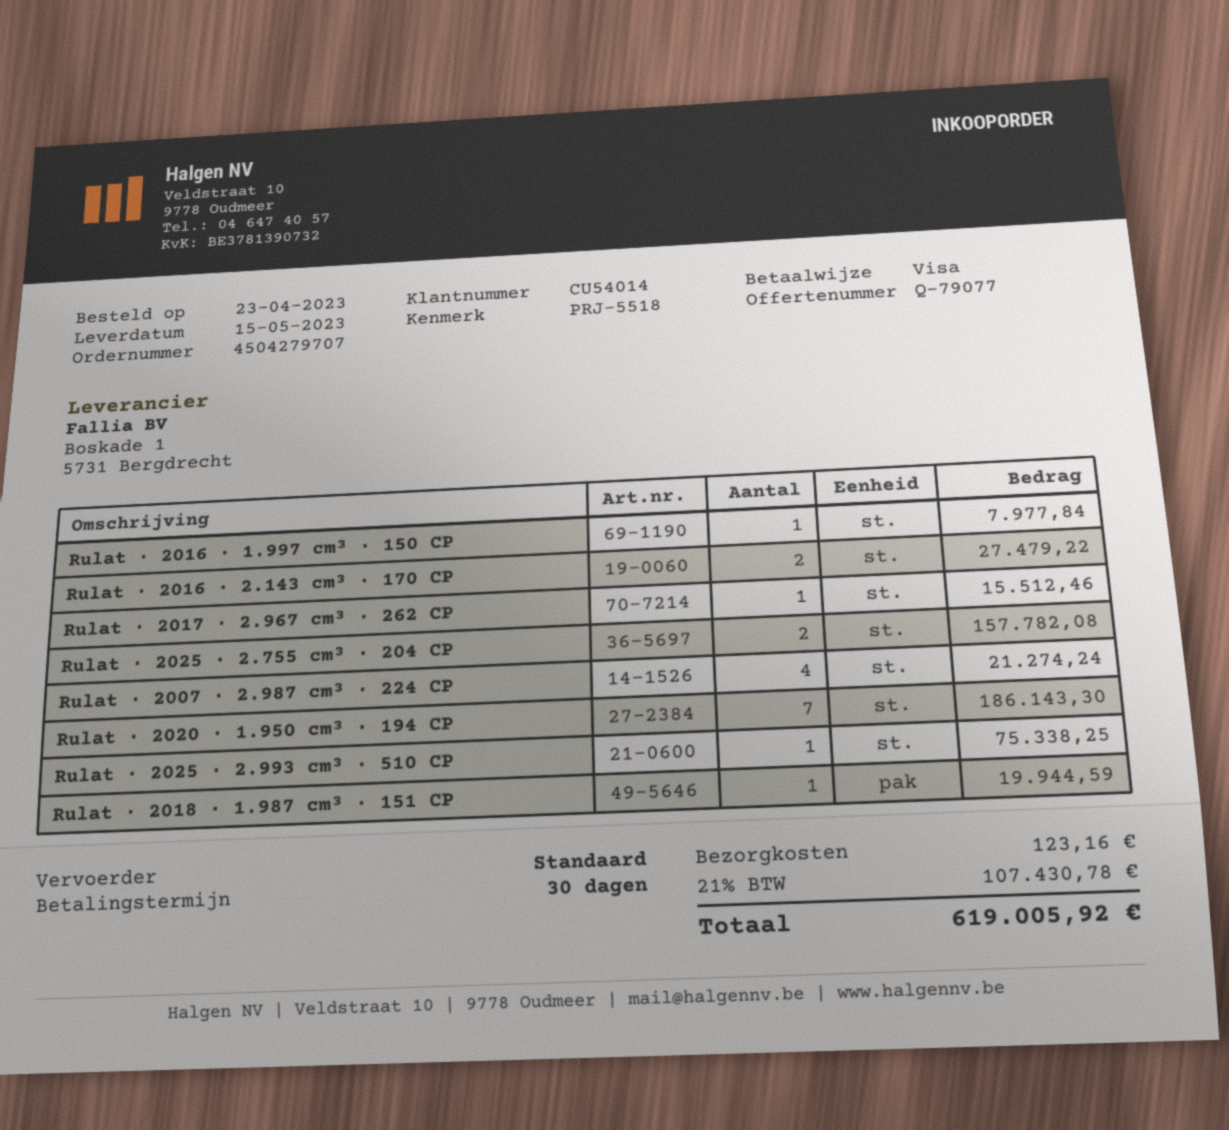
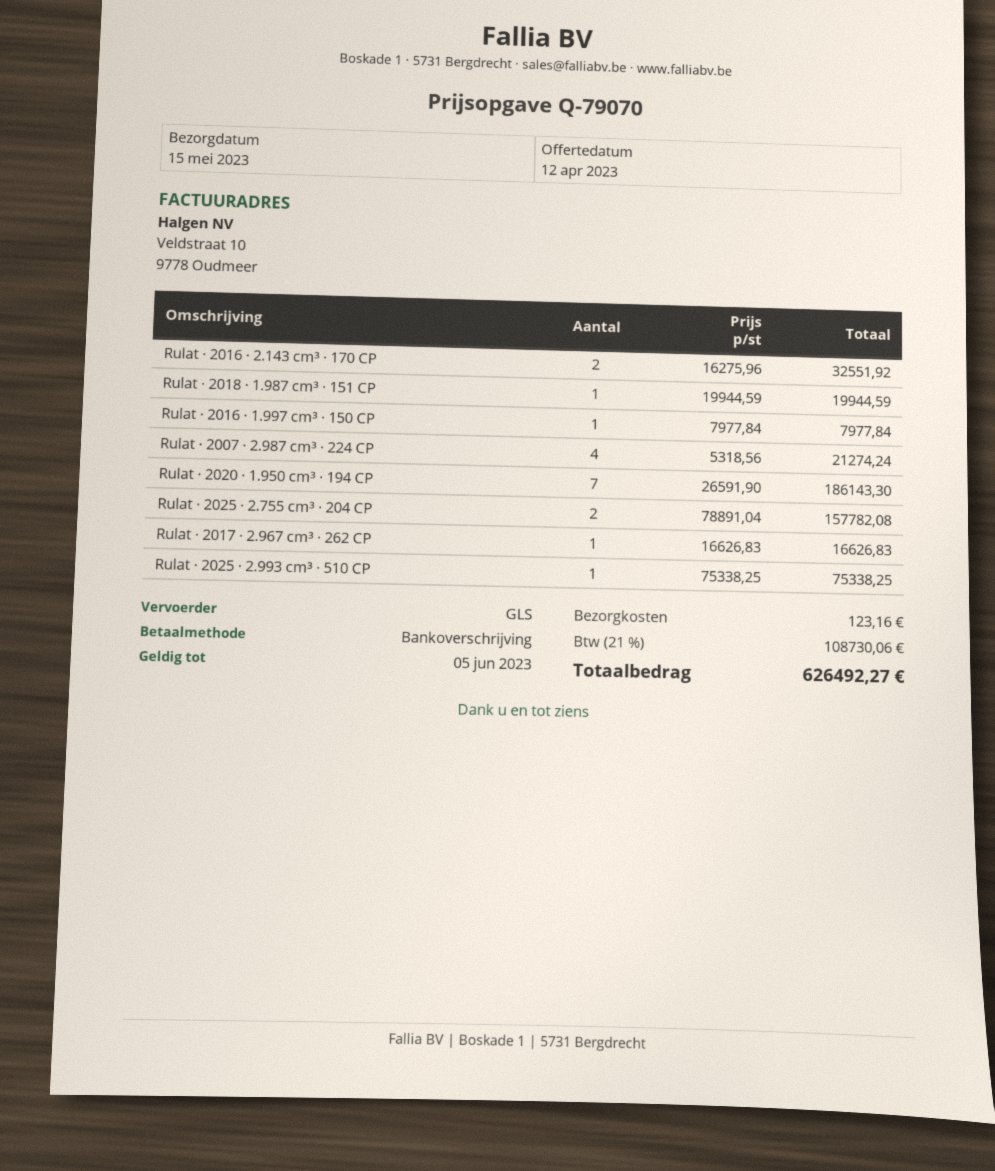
quote number: Q-79077 -> Q-79070
payment method: Visa -> bank transfer
shipping method: standard -> GLS
Rulat · 2016 · 2.143 cm³ · 170 CP: 2 for 27479.22 -> 2 for 32551.92
Rulat · 2017 · 2.967 cm³ · 262 CP: 1 for 15512.46 -> 1 for 16626.83
tax: 21% = 107430.78 -> 21% = 108730.06
total: 619005.92 -> 626492.27

